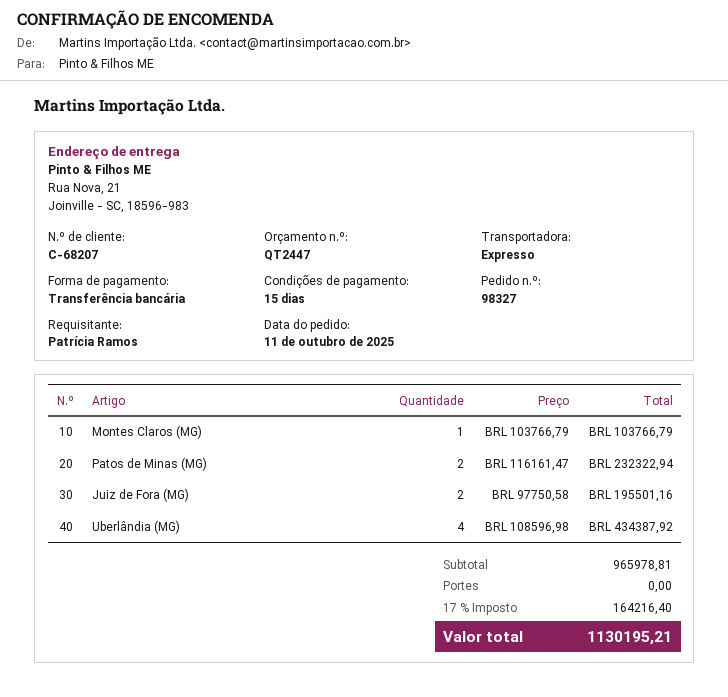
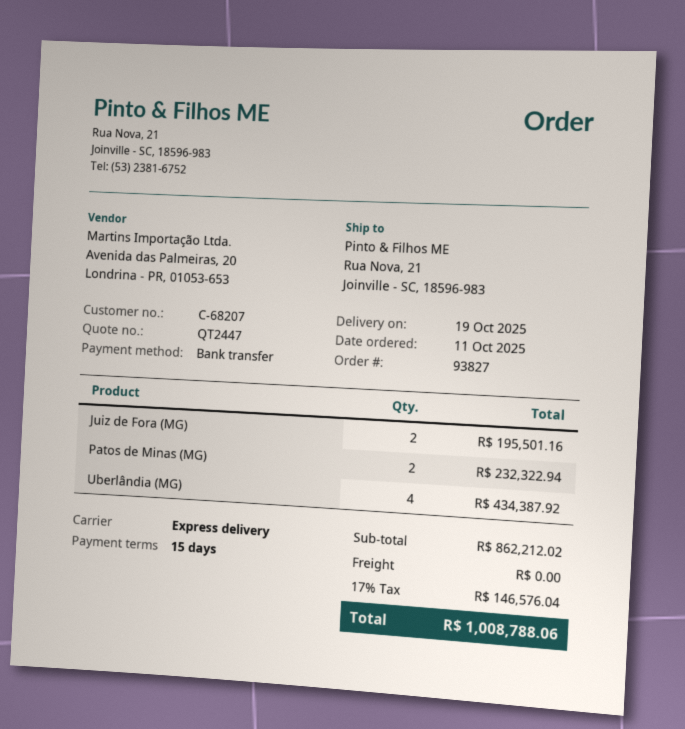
order number: 98327 -> 93827
Montes Claros (MG): 1 for 103766.79 -> none
subtotal: 965978.81 -> 862212.02
tax: 17% = 164216.40 -> 17% = 146576.04
total: 1130195.21 -> 1008788.06

